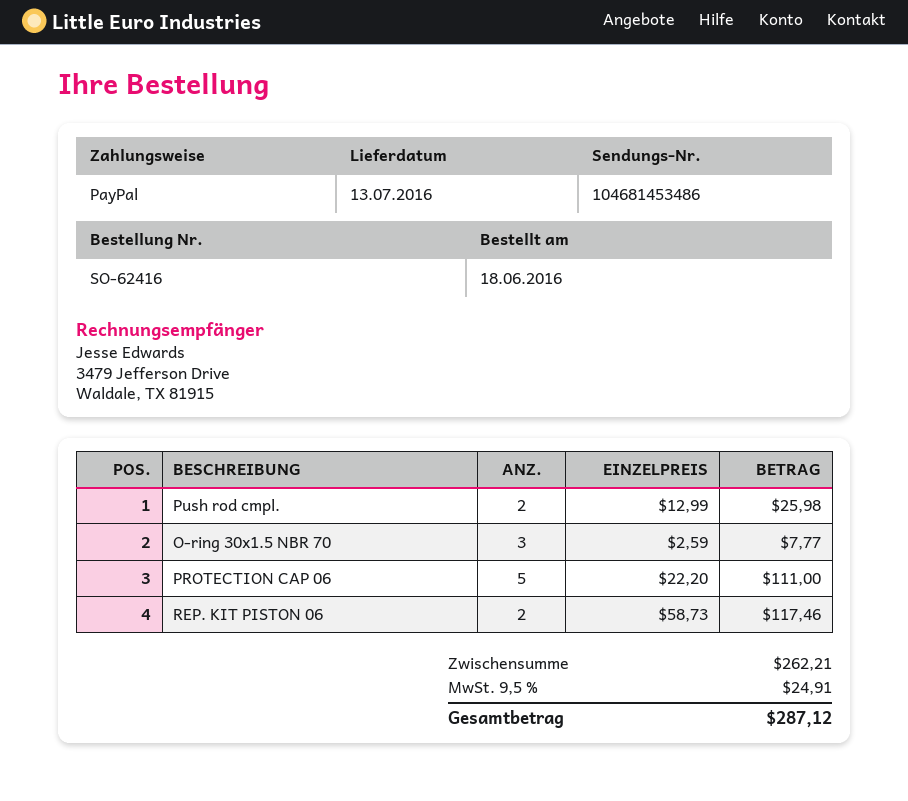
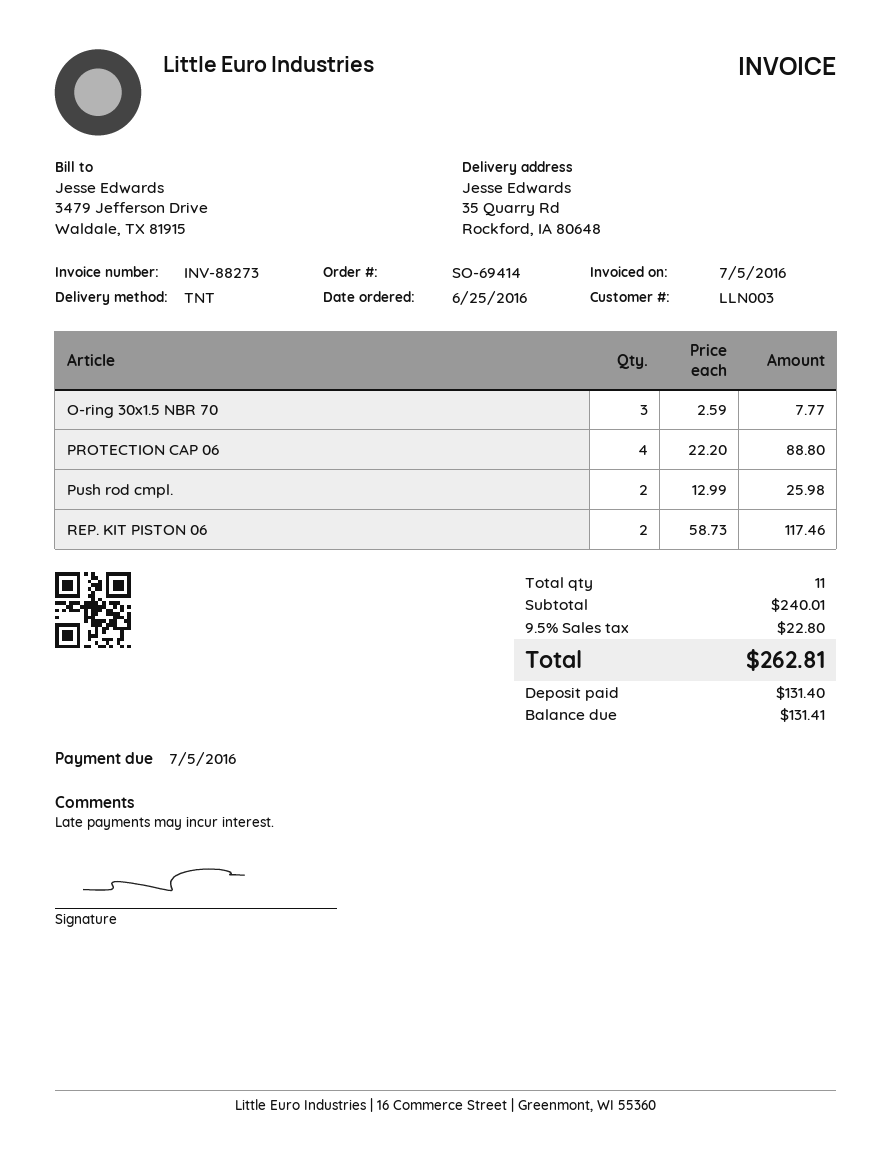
order number: SO-62416 -> SO-69414
order date: 2016-06-18 -> 2016-06-25
PROTECTION CAP 06: 5 x 22.20 = 111.00 -> 4 x 22.20 = 88.80
subtotal: 262.21 -> 240.01
tax: 9.5% = 24.91 -> 9.5% = 22.80
total: 287.12 -> 262.81

